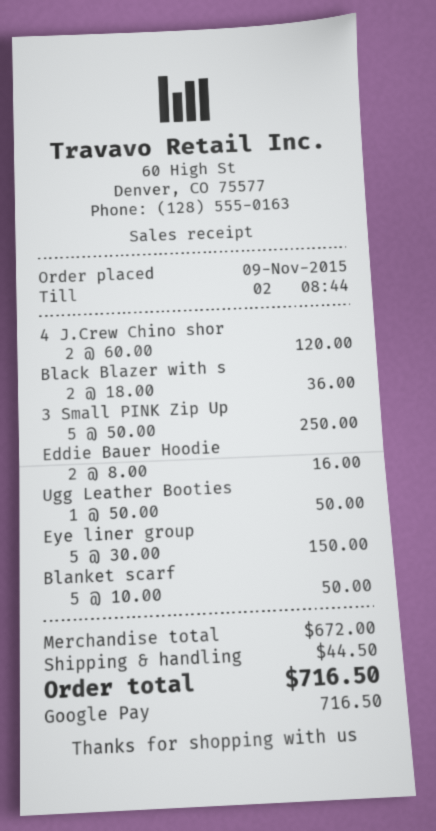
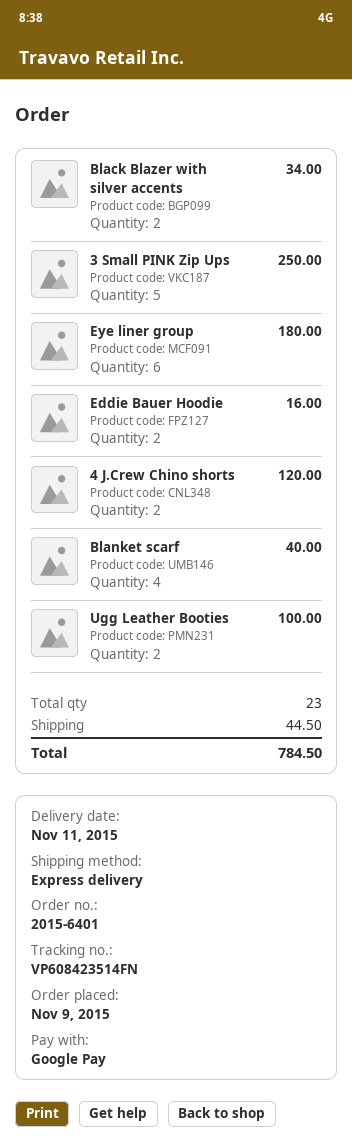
Black Blazer with s: 2 for 36.00 -> 2 for 34.00
Ugg Leather Booties: 1 for 50.00 -> 2 for 100.00
Eye liner group: 5 for 150.00 -> 6 for 180.00
Blanket scarf: 5 for 50.00 -> 4 for 40.00
total: 716.50 -> 784.50

